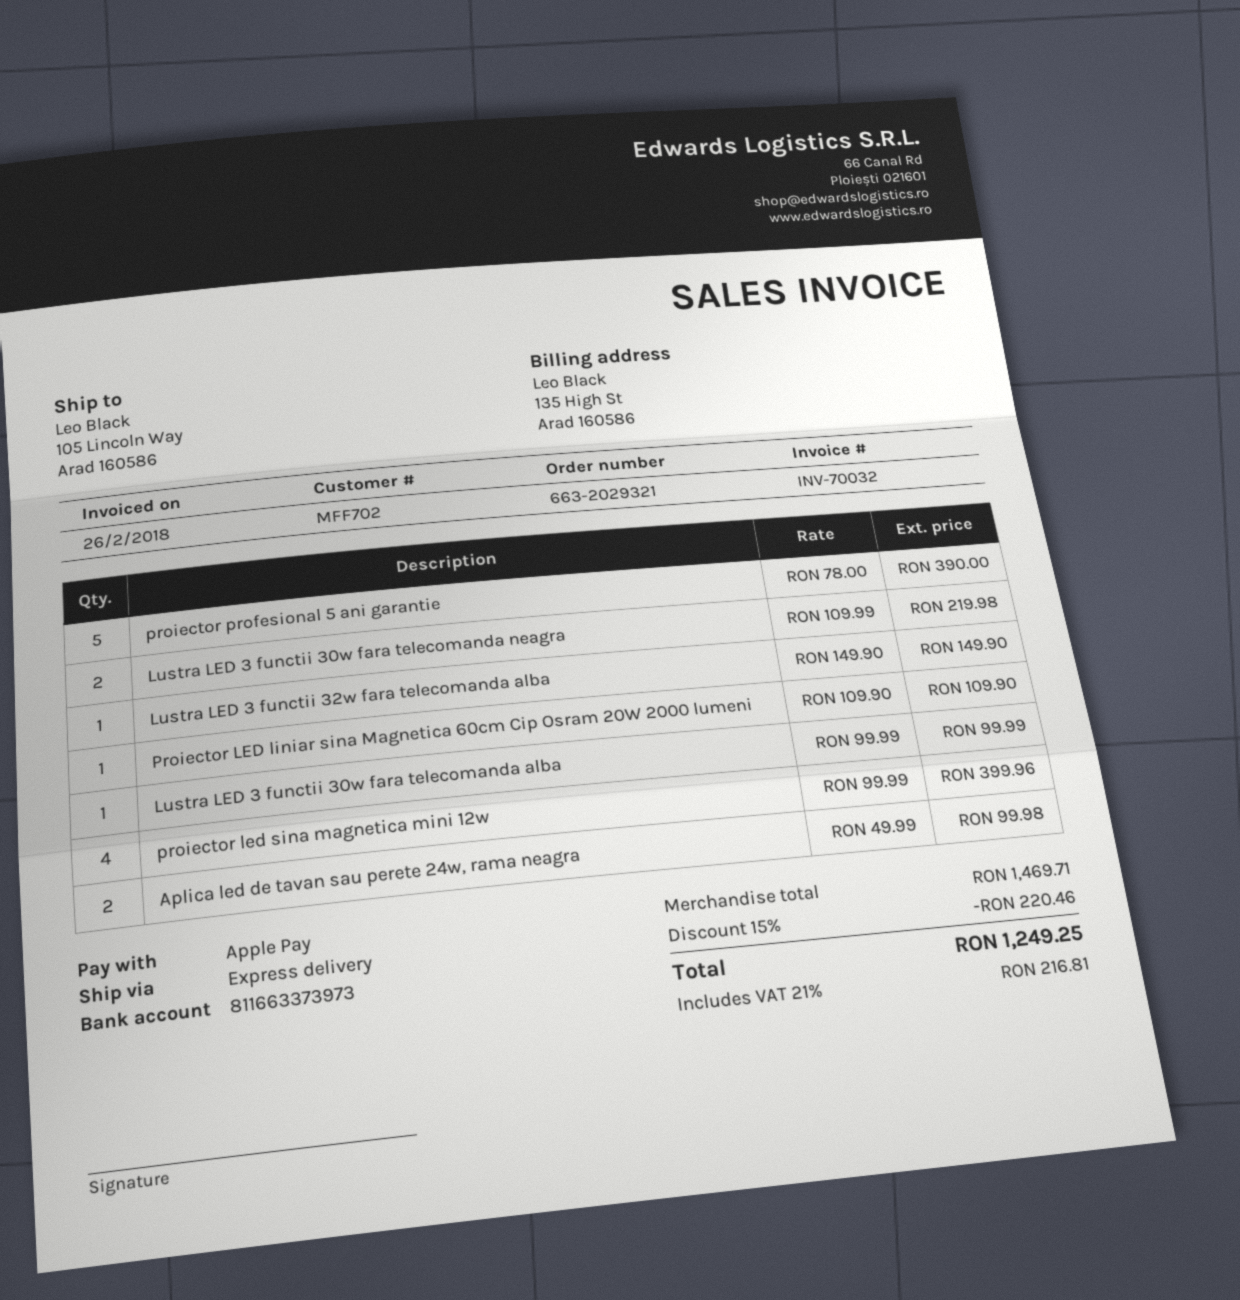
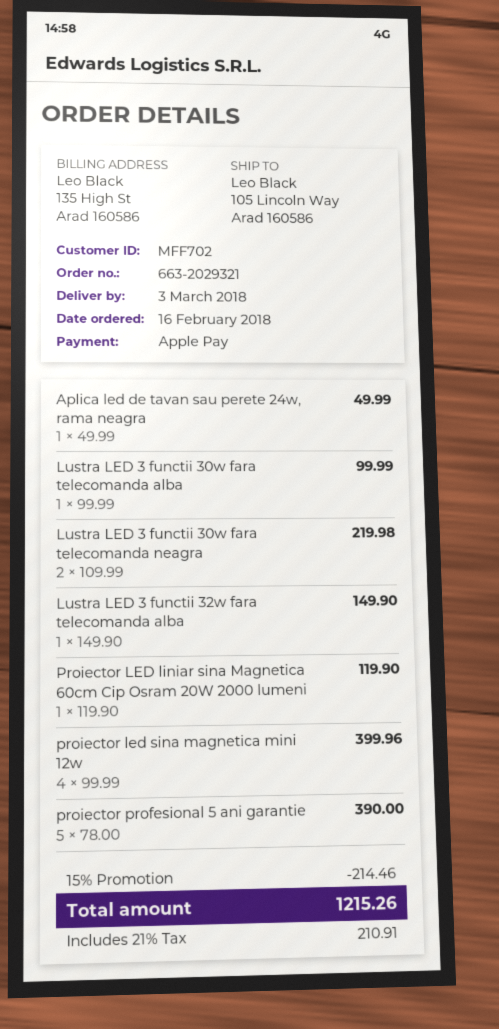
Proiector LED liniar sina Magnetica 60cm Cip Osram 20W 2000 lumeni: 1 x 109.90 = 109.90 -> 1 x 119.90 = 119.90
Aplica led de tavan sau perete 24w, rama neagra: 2 x 49.99 = 99.98 -> 1 x 49.99 = 49.99
discount: 15% = 220.46 -> 15% = 214.46
tax: 21% = 216.81 -> 21% = 210.91
total: 1249.25 -> 1215.26

